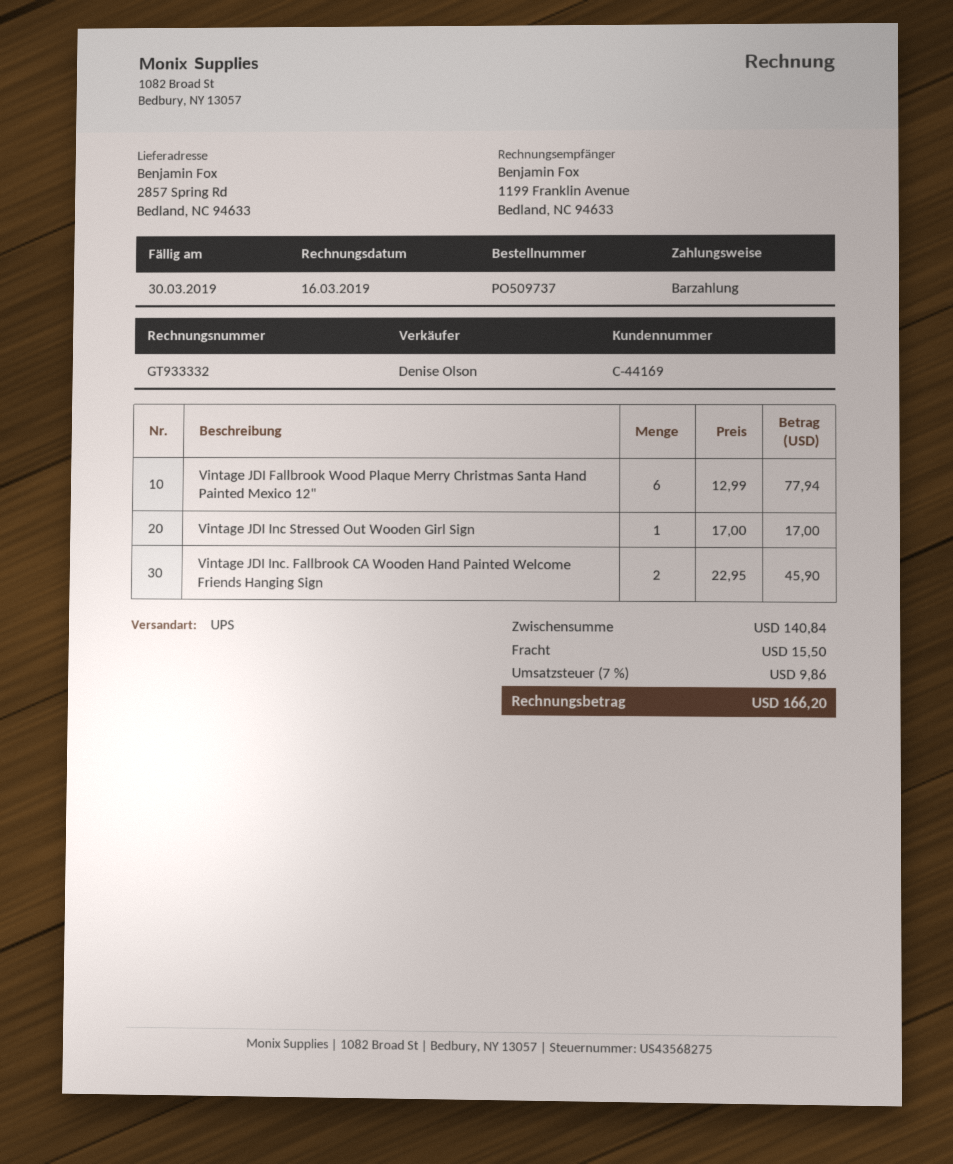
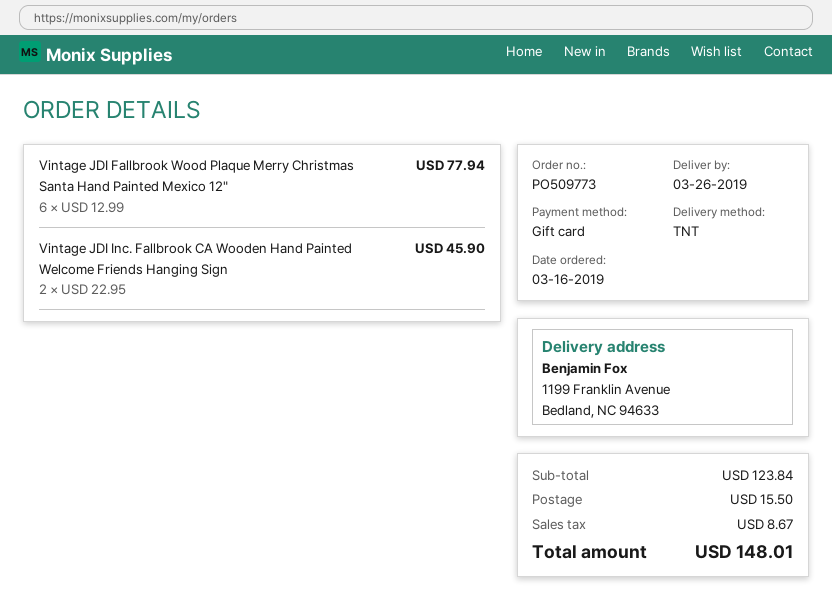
order number: PO509737 -> PO509773
payment method: cash -> gift card
shipping method: UPS -> TNT
ship to: 2857 Spring Rd, Bedland, NC 94633 -> 1199 Franklin Avenue, Bedland, NC 94633
Vintage JDI Inc Stressed Out Wooden Girl Sign: 1 x 17.00 = 17.00 -> none
subtotal: 140.84 -> 123.84
tax: 9.86 -> 8.67
total: 166.20 -> 148.01

